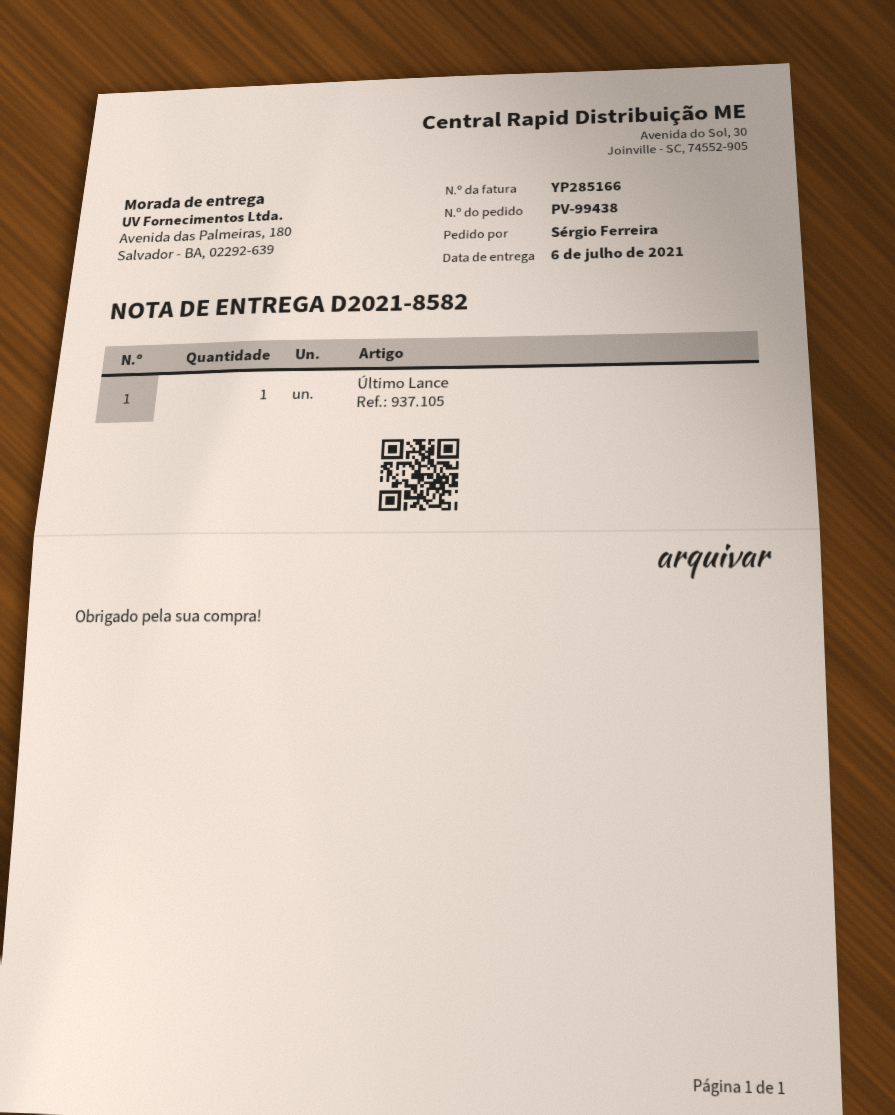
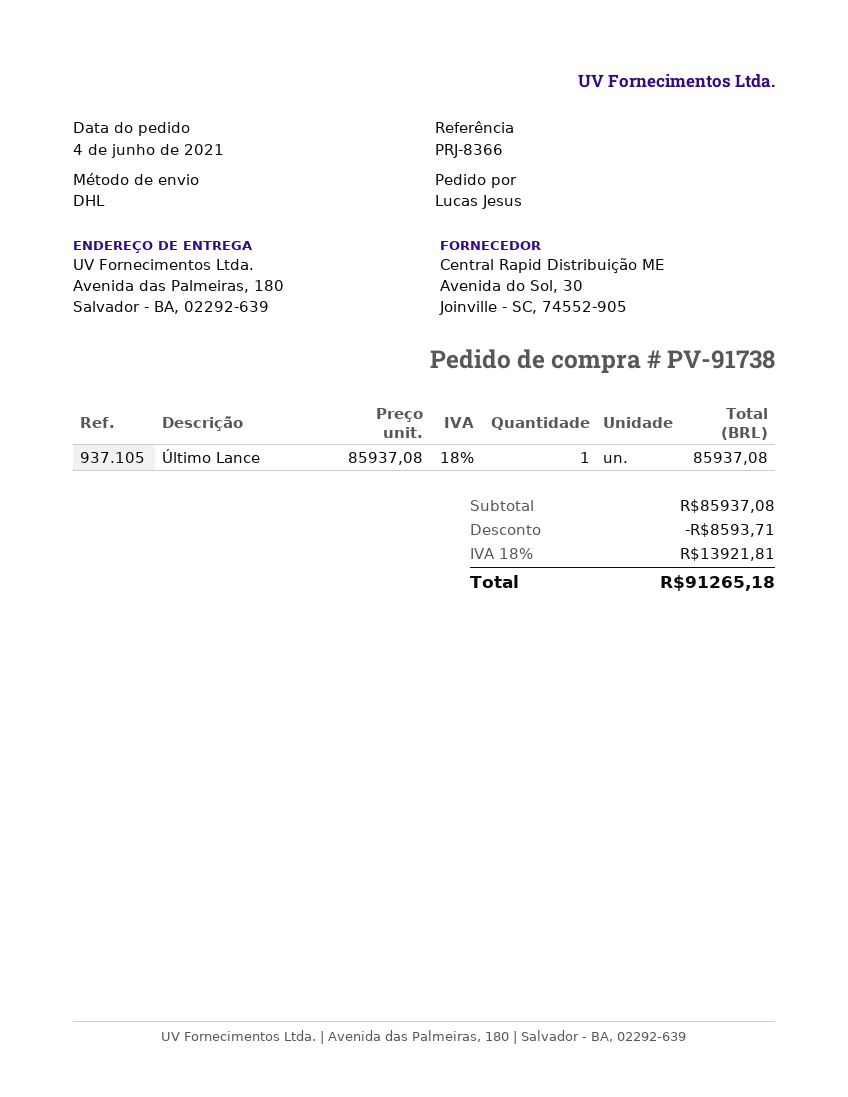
order number: PV-99438 -> PV-91738
ordered by: Sérgio Ferreira -> Lucas Jesus

